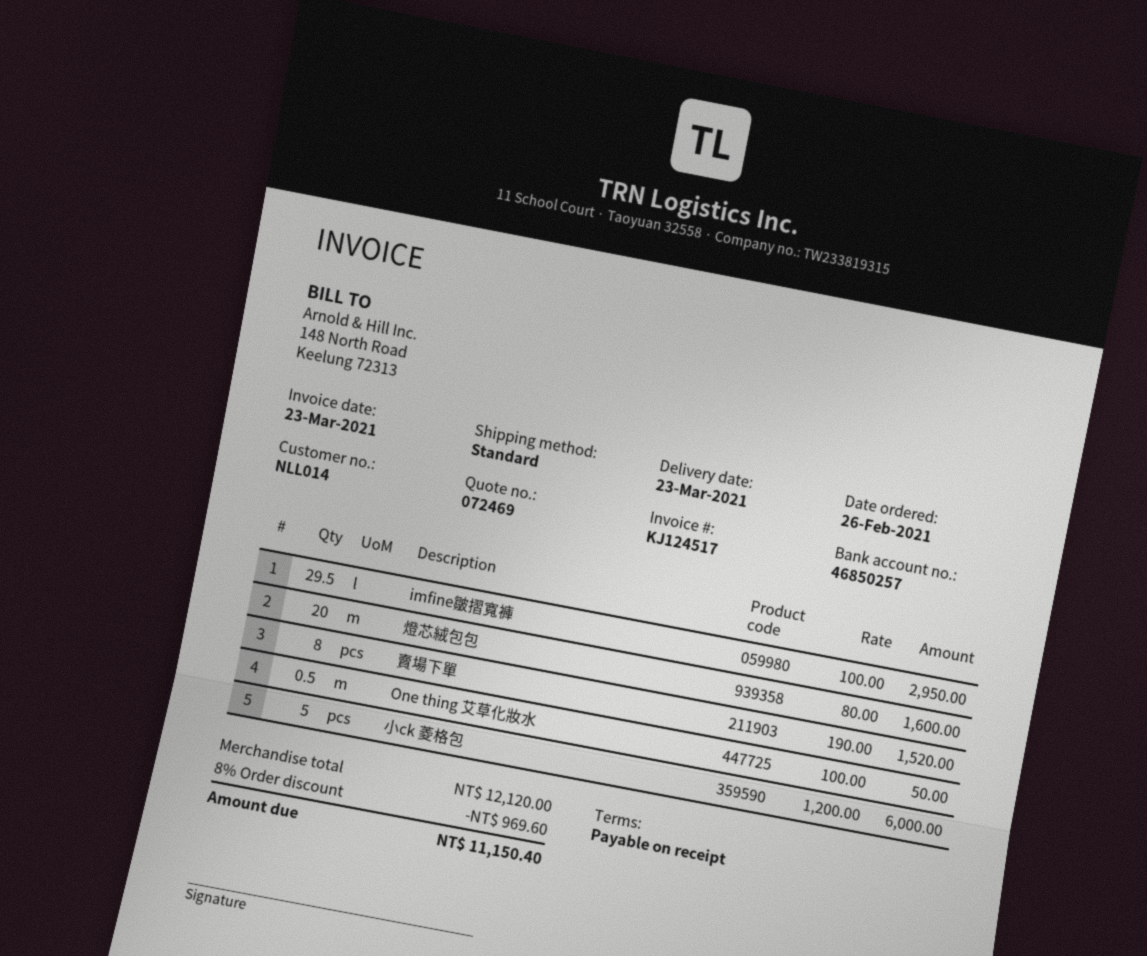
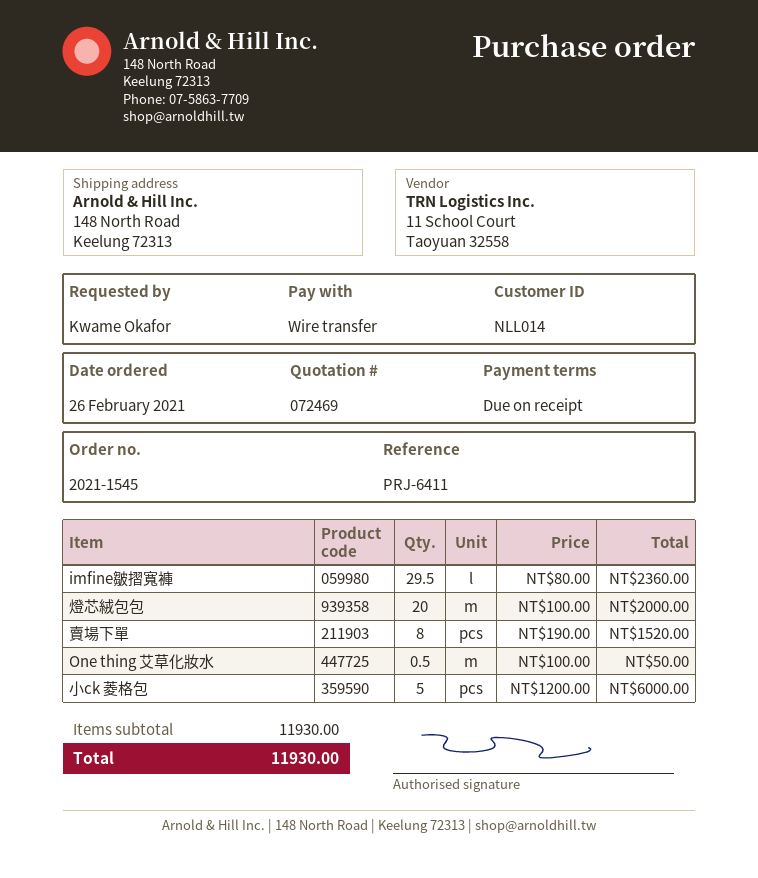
imfine皺摺寬褲: 29.5 x 100.00 = 2950.00 -> 29.5 x 80.00 = 2360.00
燈芯絨包包: 20 x 80.00 = 1600.00 -> 20 x 100.00 = 2000.00
subtotal: 12120.00 -> 11930.00
discount: 8% = 969.60 -> none
total: 11150.40 -> 11930.00

